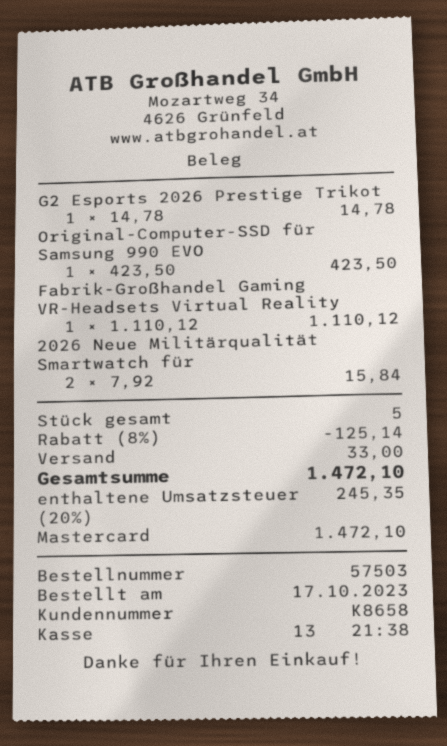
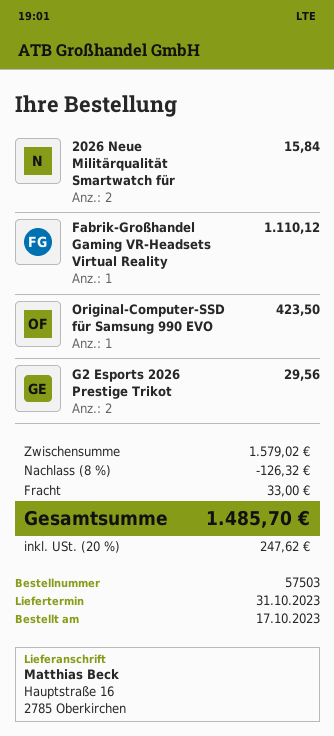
G2 Esports 2026 Prestige Trikot: 1 for 14.78 -> 2 for 29.56
discount: 8% = 125.14 -> 8% = 126.32
tax: 20% = 245.35 -> 20% = 247.62
total: 1472.10 -> 1485.70

